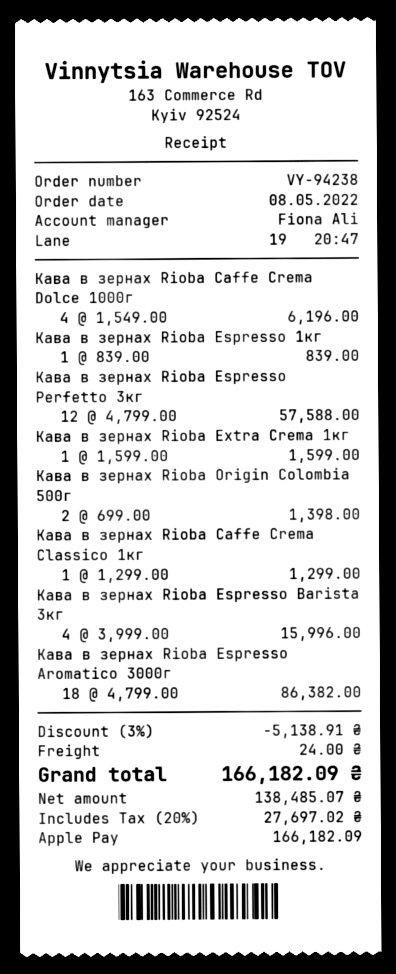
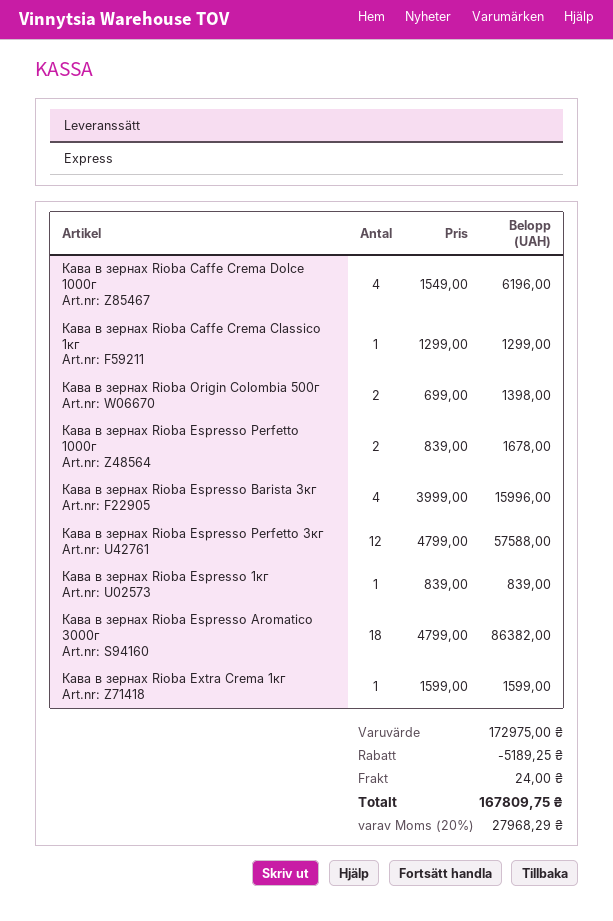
Кава в зернах Rioba Espresso Perfetto 1000г: none -> 2 x 839.00 = 1678.00
discount: 5138.91 -> 5189.25
tax: 20% = 27697.02 -> 20% = 27968.29
total: 166182.09 -> 167809.75

